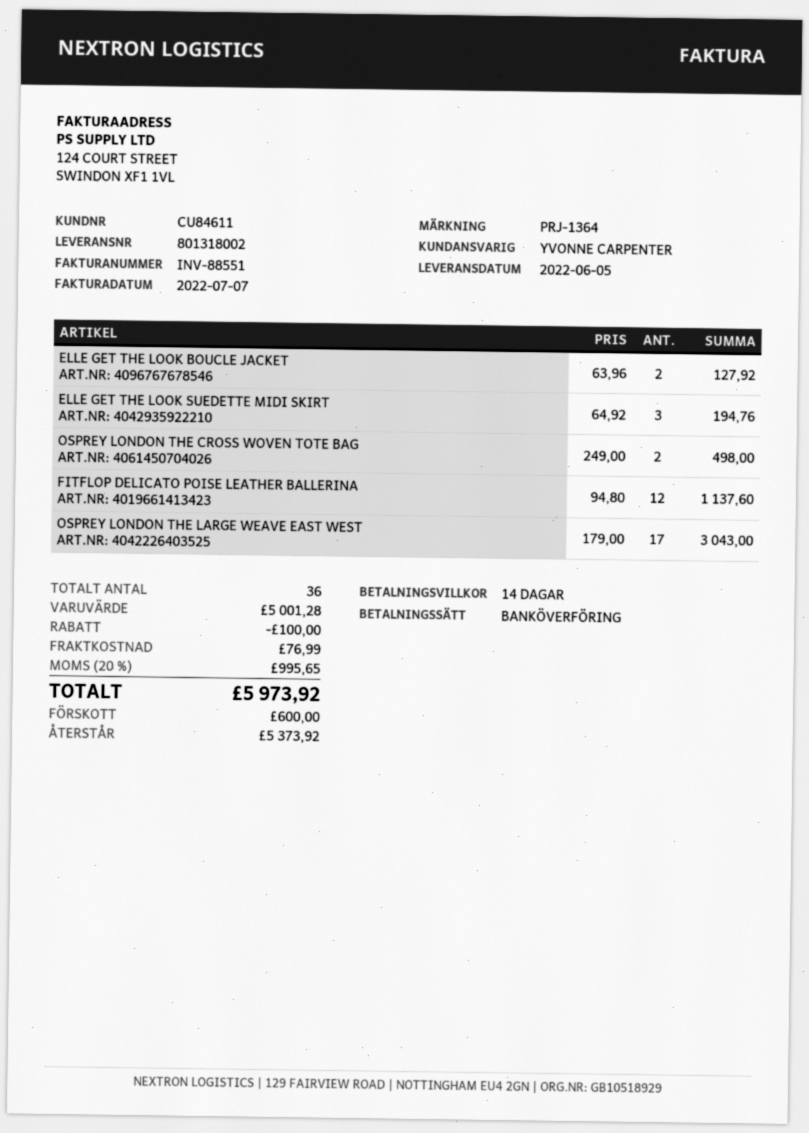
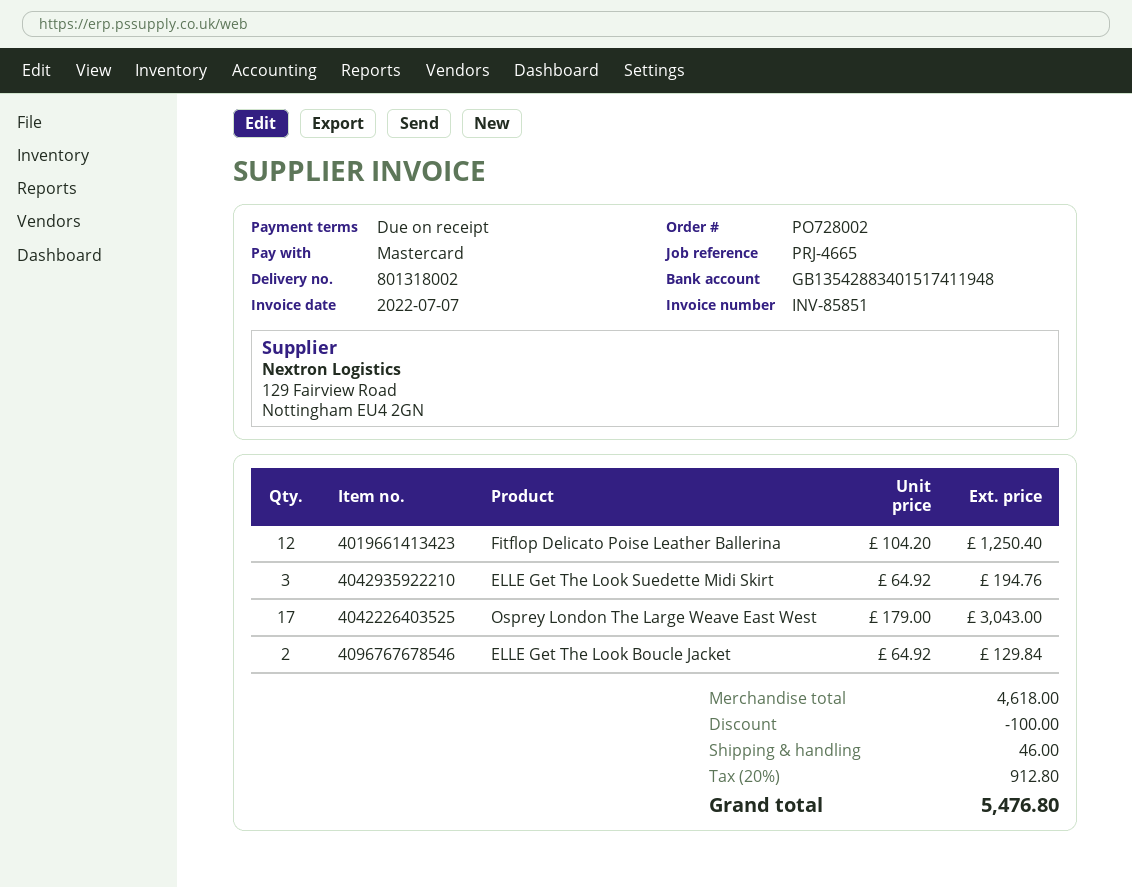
invoice number: INV-88551 -> INV-85851
payment terms: 14 days -> on receipt
reference: PRJ-1364 -> PRJ-4665
payment method: bank transfer -> Mastercard
ELLE GET THE LOOK BOUCLE JACKET: 2 x 63.96 = 127.92 -> 2 x 64.92 = 129.84
OSPREY LONDON THE CROSS WOVEN TOTE BAG: 2 x 249.00 = 498.00 -> none
FITFLOP DELICATO POISE LEATHER BALLERINA: 12 x 94.80 = 1137.60 -> 12 x 104.20 = 1250.40
subtotal: 5001.28 -> 4618.00
shipping: 76.99 -> 46.00
tax: 20% = 995.65 -> 20% = 912.80
total: 5973.92 -> 5476.80

